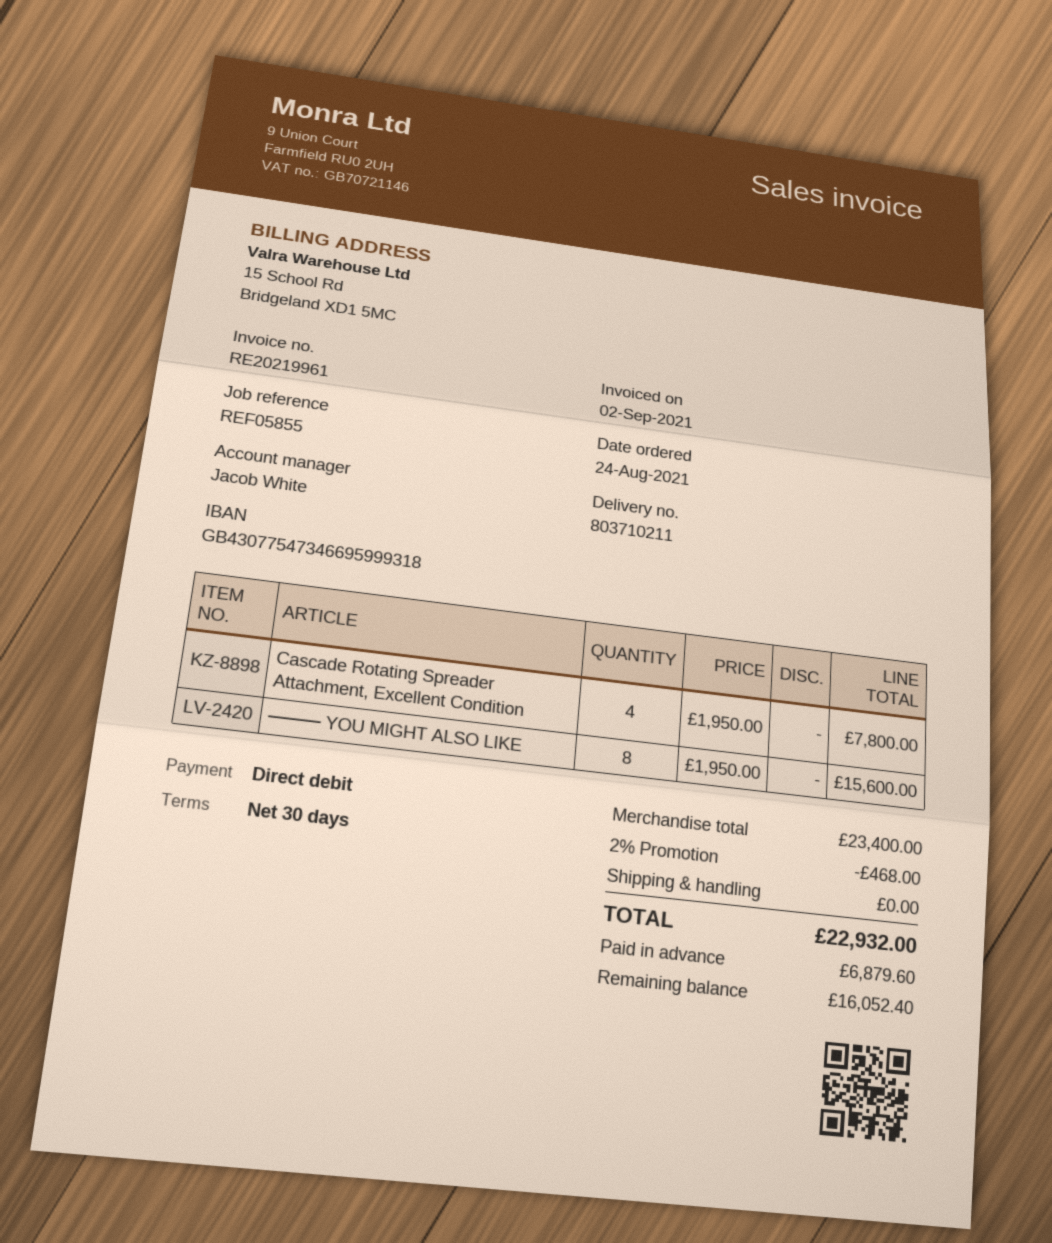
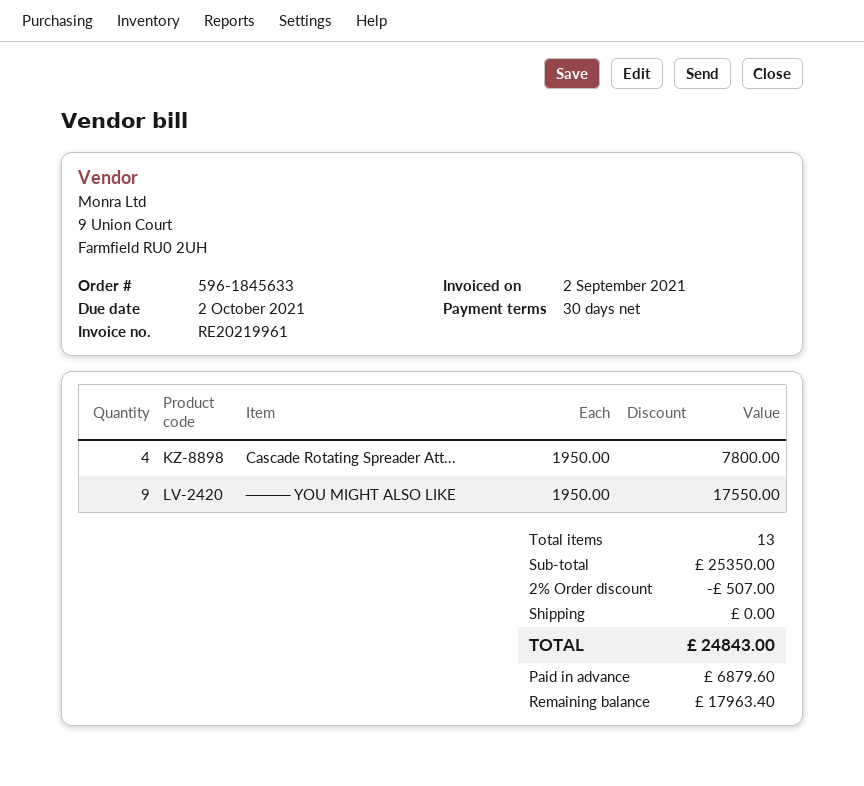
──── YOU MIGHT ALSO LIKE: 8 x 1950.00 = 15600.00 -> 9 x 1950.00 = 17550.00
subtotal: 23400.00 -> 25350.00
discount: 2% = 468.00 -> 2% = 507.00
total: 22932.00 -> 24843.00
balance: 16052.40 -> 17963.40

